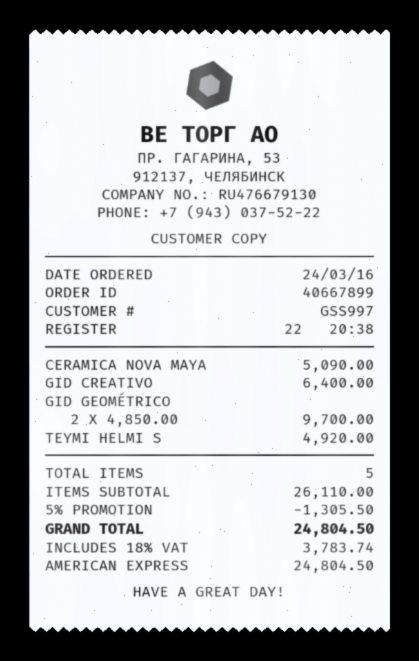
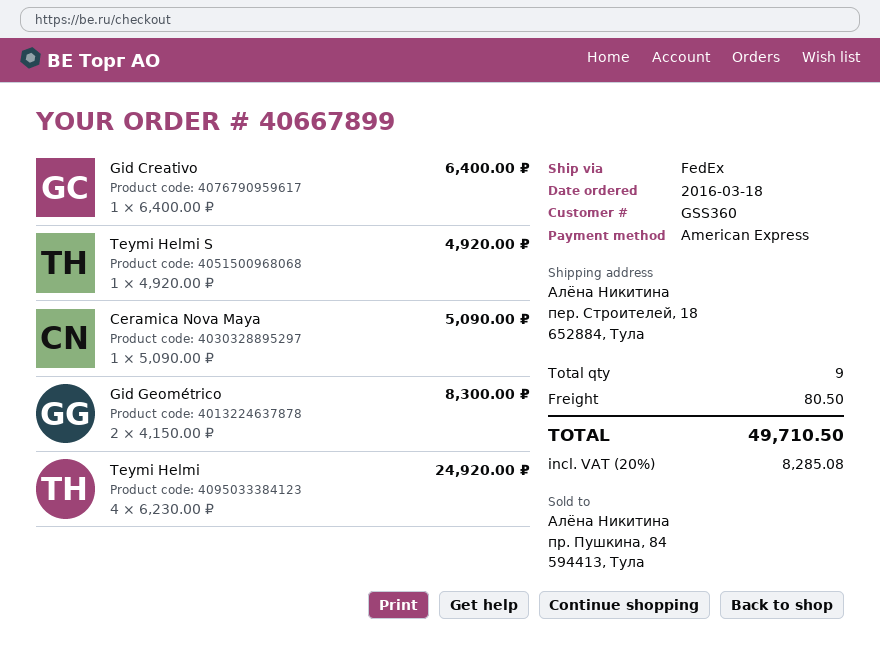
order date: 2016-03-24 -> 2016-03-18
customer number: GSS997 -> GSS360
GID GEOMÉTRICO: 2 x 4850.00 = 9700.00 -> 2 x 4150.00 = 8300.00
Teymi Helmi: none -> 4 x 6230.00 = 24920.00
total quantity: 5 -> 9
discount: 5% = 1305.50 -> none
shipping: none -> 80.50
tax: 18% = 3783.74 -> 20% = 8285.08
total: 24804.50 -> 49710.50

